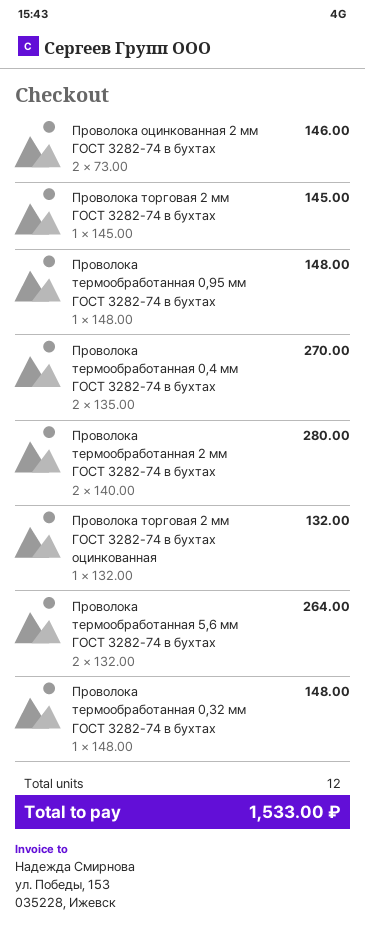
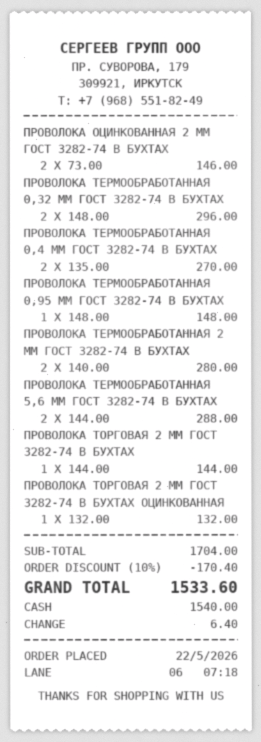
Проволока торговая 2 мм ГОСТ 3282-74 в бухтах: 1 x 145.00 = 145.00 -> 1 x 144.00 = 144.00
Проволока термообработанная 5,6 мм ГОСТ 3282-74 в бухтах: 2 x 132.00 = 264.00 -> 2 x 144.00 = 288.00
Проволока термообработанная 0,32 мм ГОСТ 3282-74 в бухтах: 1 x 148.00 = 148.00 -> 2 x 148.00 = 296.00
discount: none -> 10% = 170.40
total: 1533.00 -> 1533.60

